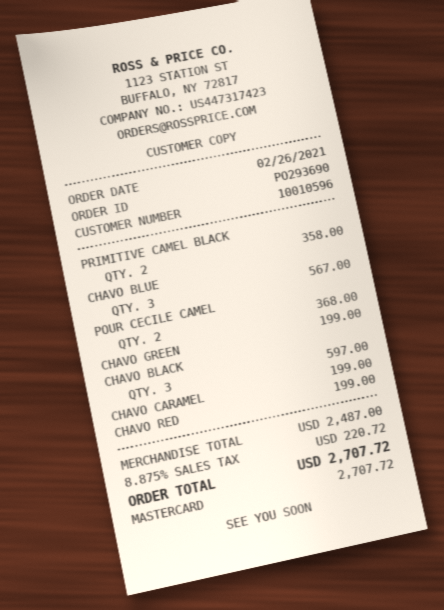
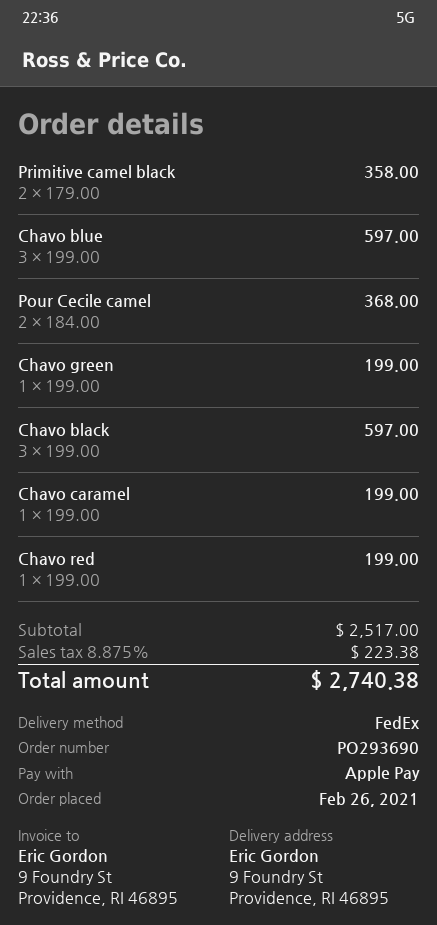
payment method: Mastercard -> Apple Pay
CHAVO BLUE: 3 for 567.00 -> 3 for 597.00
subtotal: 2487.00 -> 2517.00
tax: 8.875% = 220.72 -> 8.875% = 223.38
total: 2707.72 -> 2740.38

